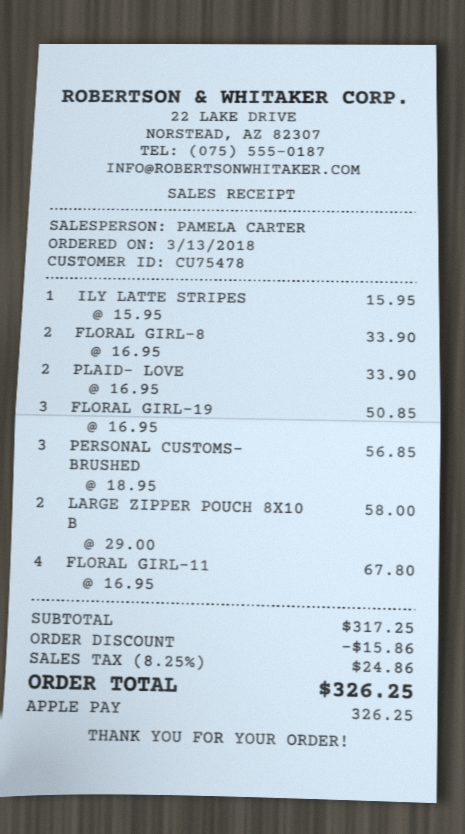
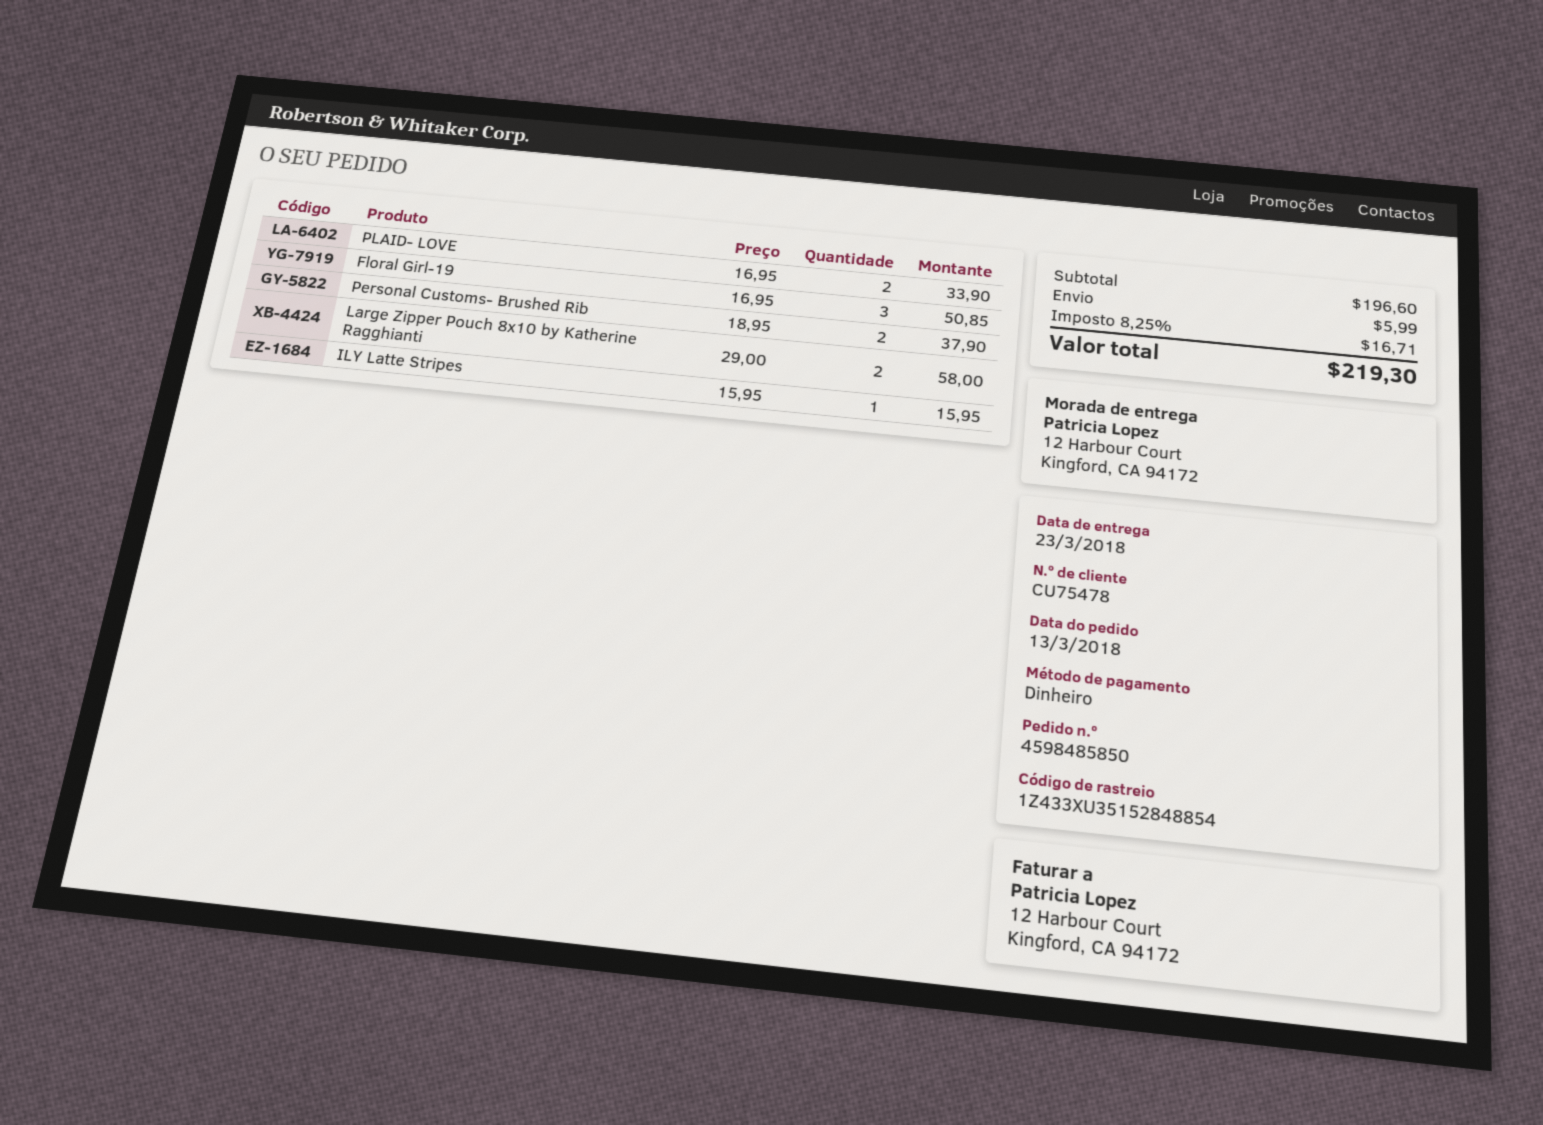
payment method: Apple Pay -> cash
FLORAL GIRL-8: 2 x 16.95 = 33.90 -> none
PERSONAL CUSTOMS- BRUSHED: 3 x 18.95 = 56.85 -> 2 x 18.95 = 37.90
FLORAL GIRL-11: 4 x 16.95 = 67.80 -> none
subtotal: 317.25 -> 196.60
discount: 15.86 -> none
shipping: none -> 5.99
tax: 8.25% = 24.86 -> 8.25% = 16.71
total: 326.25 -> 219.30

